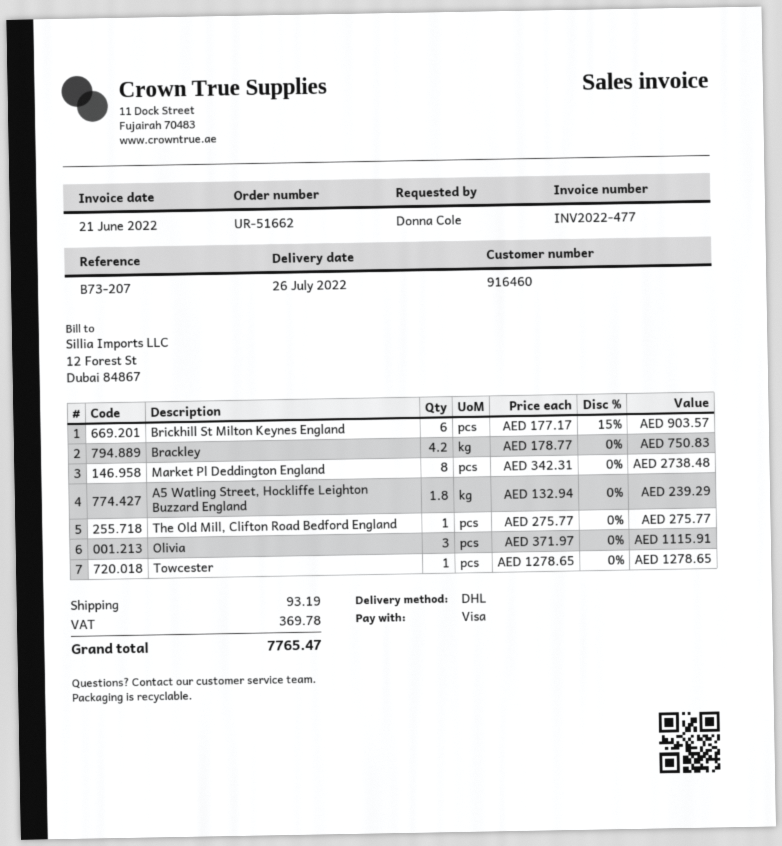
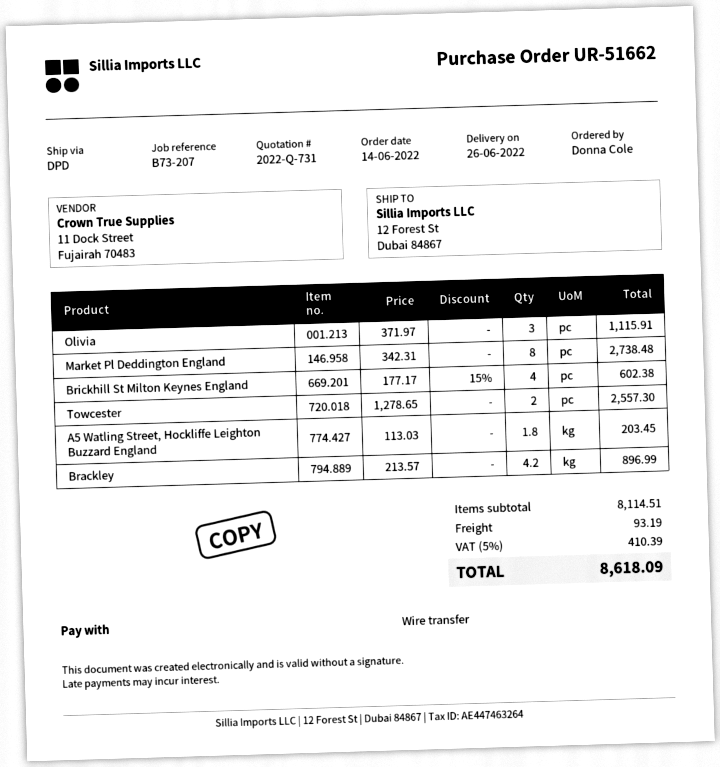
delivery date: 2022-07-26 -> 2022-06-26
payment method: Visa -> bank transfer
shipping method: DHL -> DPD
Brickhill St Milton Keynes England: 6 x 177.17 - 15% = 903.57 -> 4 x 177.17 - 15% = 602.38
Brackley: 4.2 x 178.77 = 750.83 -> 4.2 x 213.57 = 896.99
A5 Watling Street, Hockliffe Leighton Buzzard England: 1.8 x 132.94 = 239.29 -> 1.8 x 113.03 = 203.45
The Old Mill, Clifton Road Bedford England: 1 x 275.77 = 275.77 -> none
Towcester: 1 x 1278.65 = 1278.65 -> 2 x 1278.65 = 2557.30
tax: 369.78 -> 410.39
total: 7765.47 -> 8618.09

